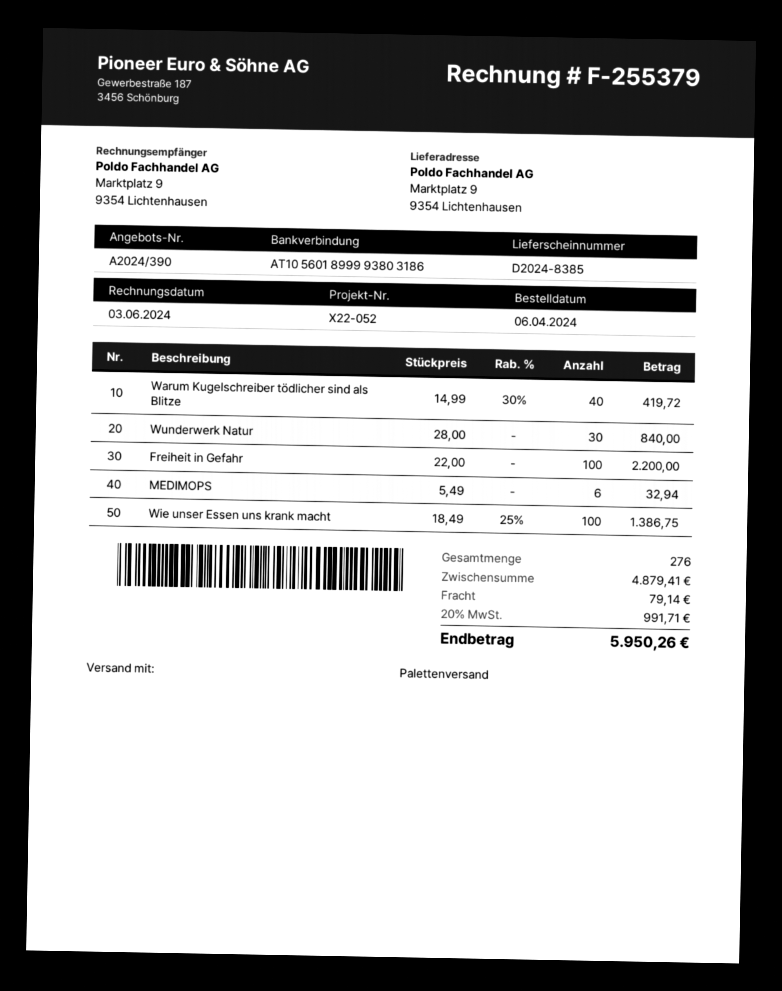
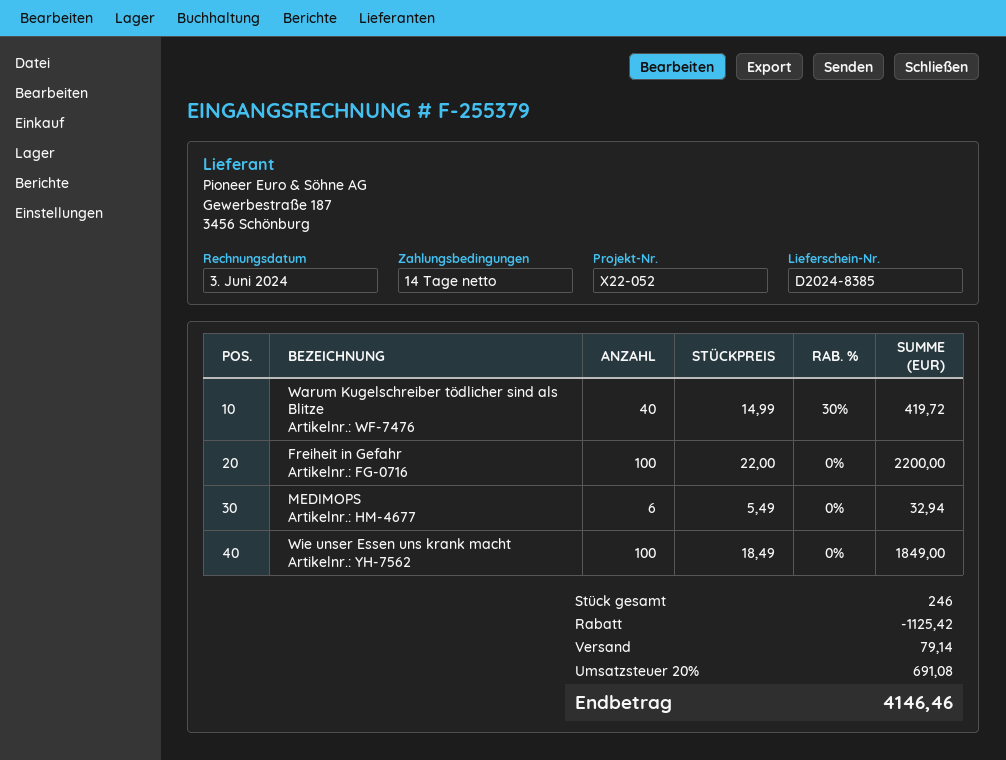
Wunderwerk Natur: 30 x 28.00 = 840.00 -> none
Wie unser Essen uns krank macht: 100 x 18.49 - 25% = 1386.75 -> 100 x 18.49 = 1849.00
total quantity: 276 -> 246
discount: none -> 1125.42
tax: 20% = 991.71 -> 20% = 691.08
total: 5950.26 -> 4146.46

